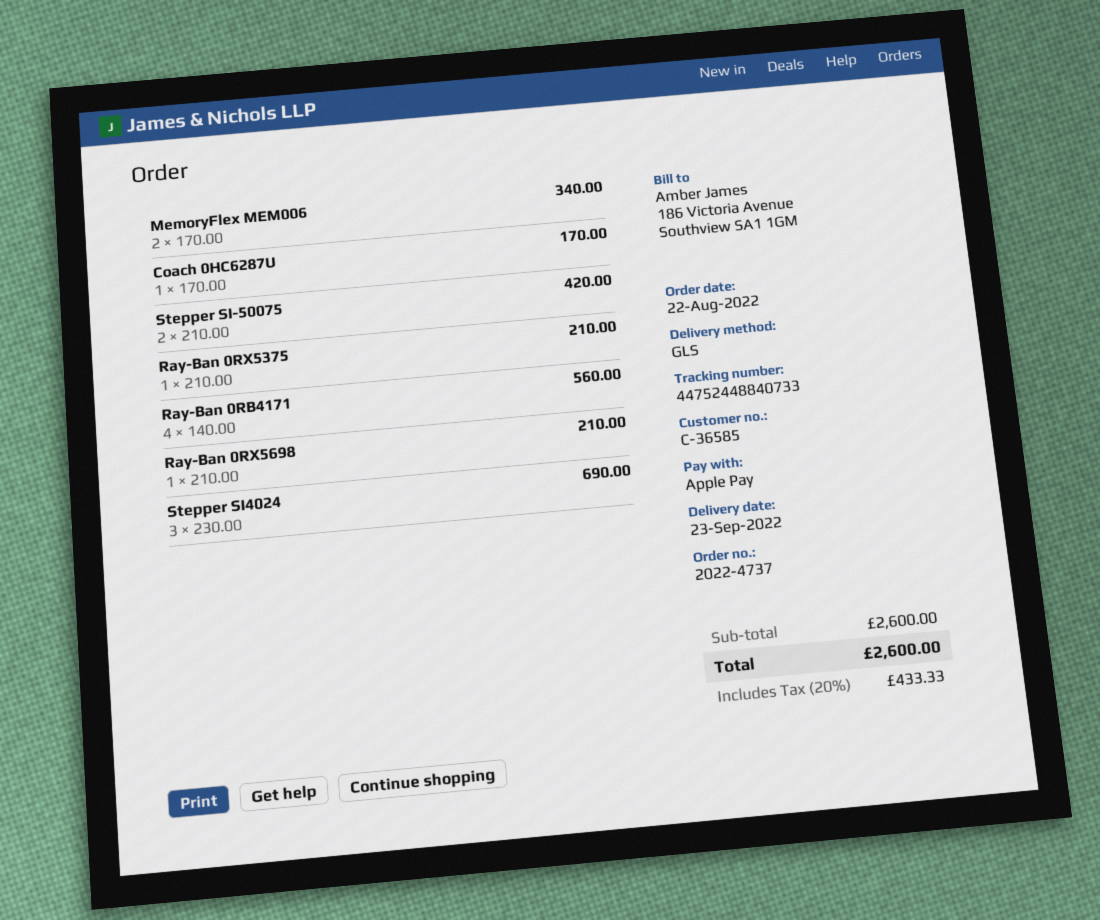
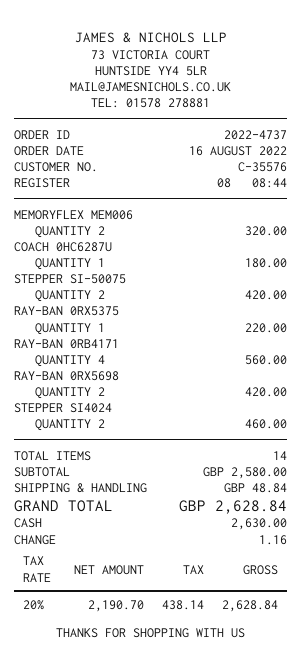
order date: 2022-08-22 -> 2022-08-16
customer number: C-36585 -> C-35576
payment method: Apple Pay -> cash
MemoryFlex MEM006: 2 for 340.00 -> 2 for 320.00
Coach 0HC6287U: 1 for 170.00 -> 1 for 180.00
Ray-Ban 0RX5375: 1 for 210.00 -> 1 for 220.00
Ray-Ban 0RX5698: 1 for 210.00 -> 2 for 420.00
Stepper SI4024: 3 for 690.00 -> 2 for 460.00
subtotal: 2600.00 -> 2580.00
shipping: none -> 48.84
tax: 20% = 433.33 -> 20% = 438.14
total: 2600.00 -> 2628.84

